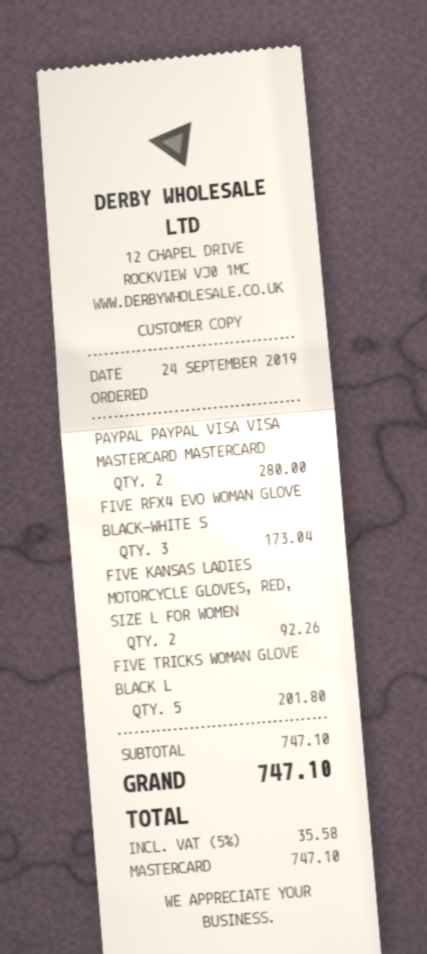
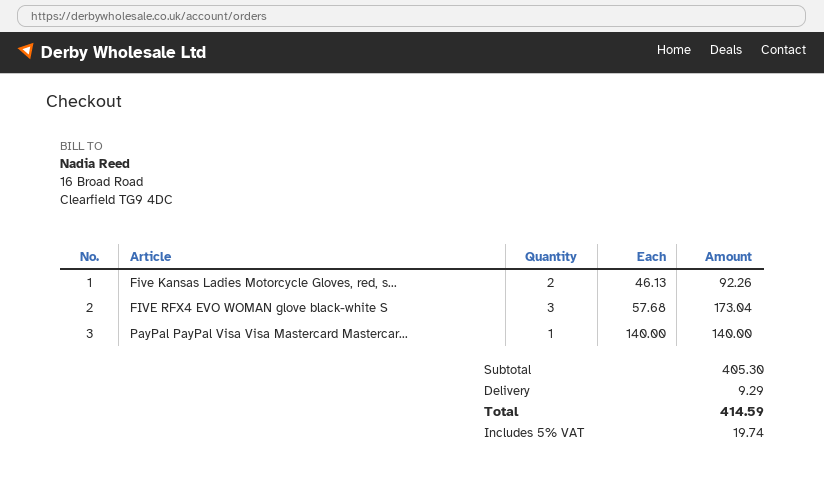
PAYPAL PAYPAL VISA VISA MASTERCARD MASTERCARD: 2 for 280.00 -> 1 for 140.00
FIVE TRICKS WOMAN GLOVE BLACK L: 5 for 201.80 -> none
subtotal: 747.10 -> 405.30
shipping: none -> 9.29
tax: 5% = 35.58 -> 5% = 19.74
total: 747.10 -> 414.59

